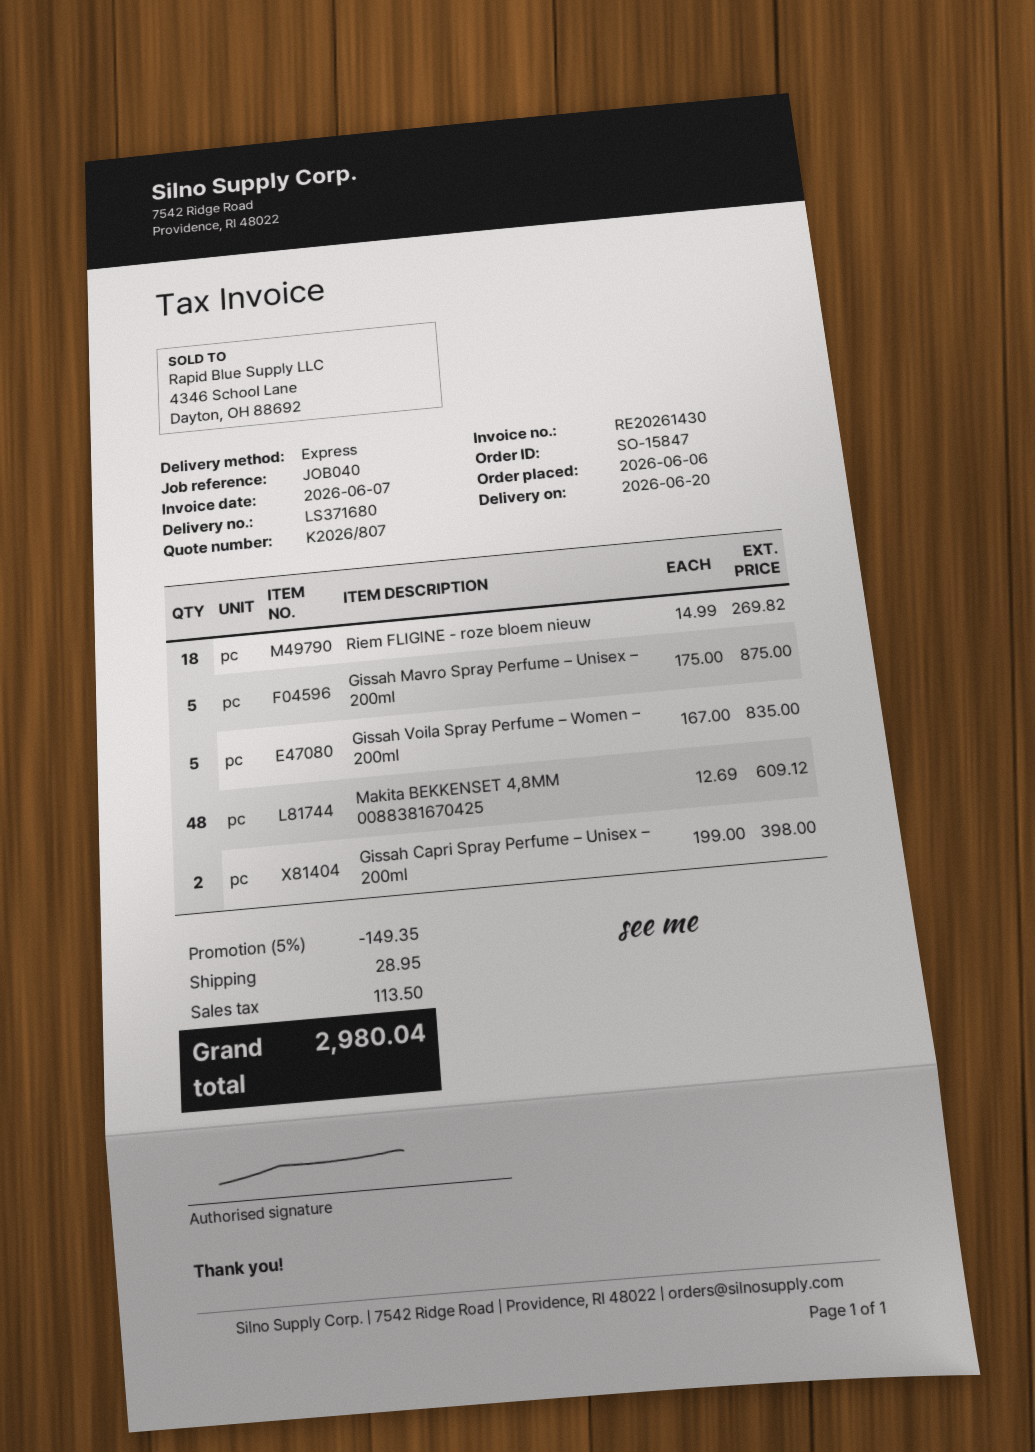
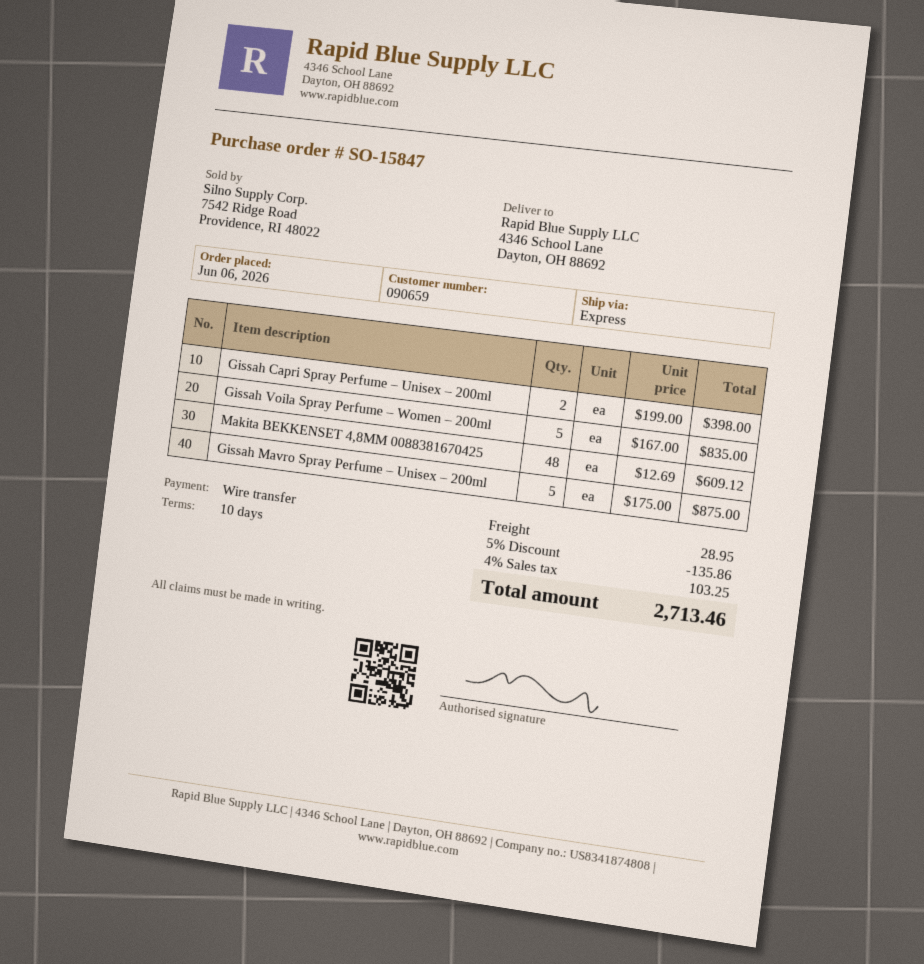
Riem FLIGINE - roze bloem nieuw: 18 x 14.99 = 269.82 -> none
discount: 5% = 149.35 -> 5% = 135.86
tax: 113.50 -> 103.25
total: 2980.04 -> 2713.46

